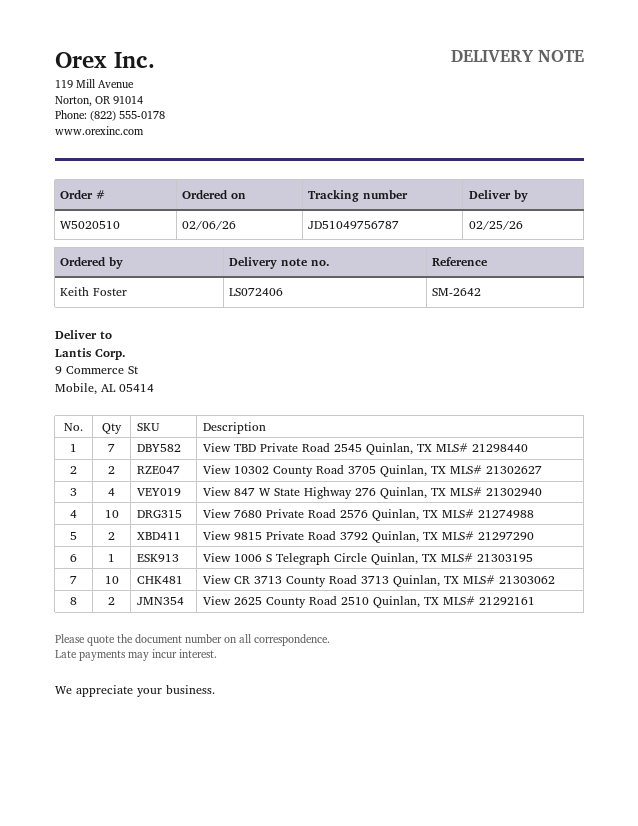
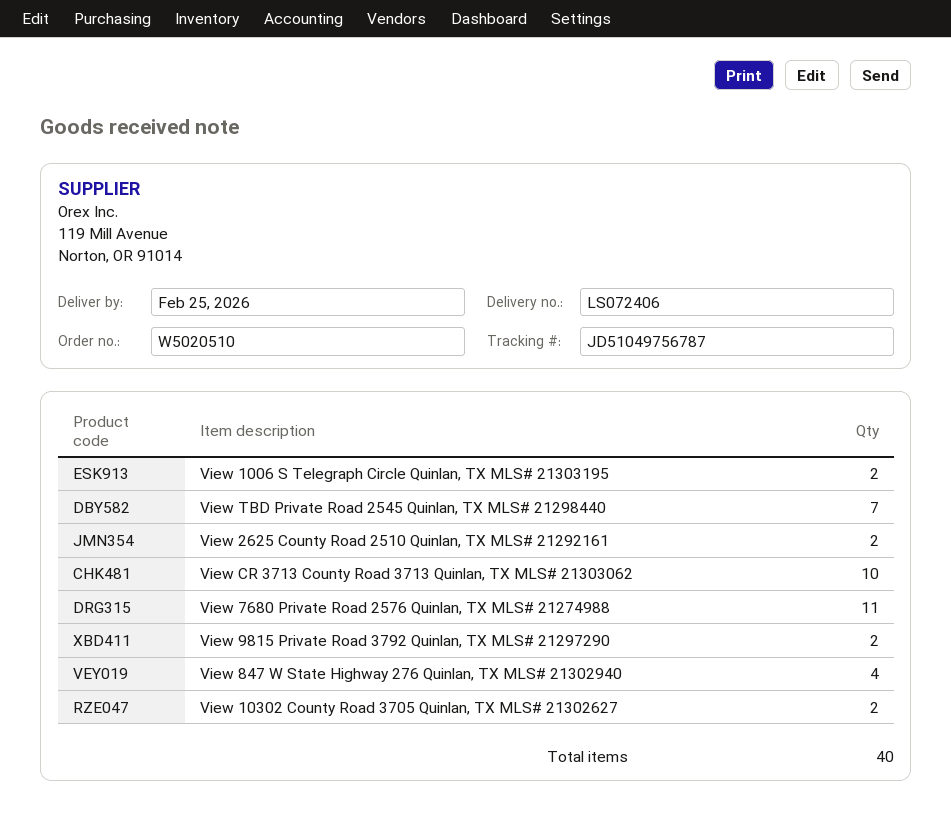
View 7680 Private Road 2576 Quinlan, TX MLS# 21274988: 10 -> 11
View 1006 S Telegraph Circle Quinlan, TX MLS# 21303195: 1 -> 2

